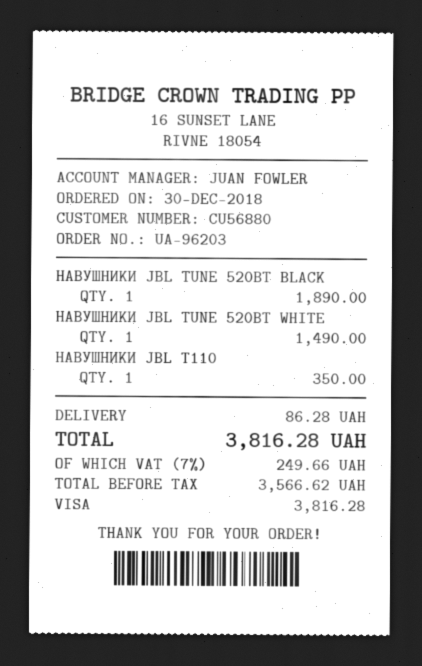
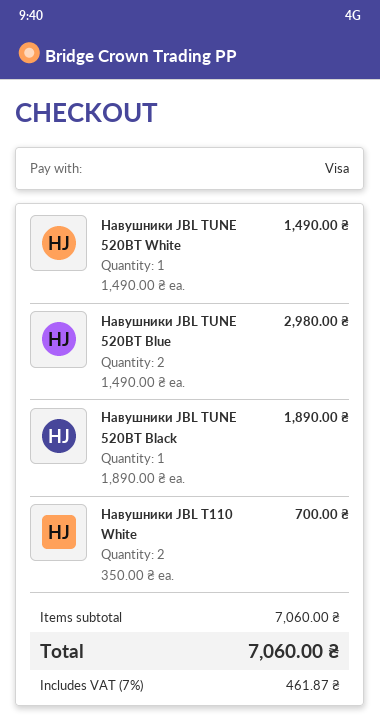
НАВУШНИКИ JBL T110: 1 for 350.00 -> 2 for 700.00
Навушники JBL TUNE 520BT Blue: none -> 2 for 2980.00
shipping: 86.28 -> none
tax: 7% = 249.66 -> 7% = 461.87
total: 3816.28 -> 7060.00

